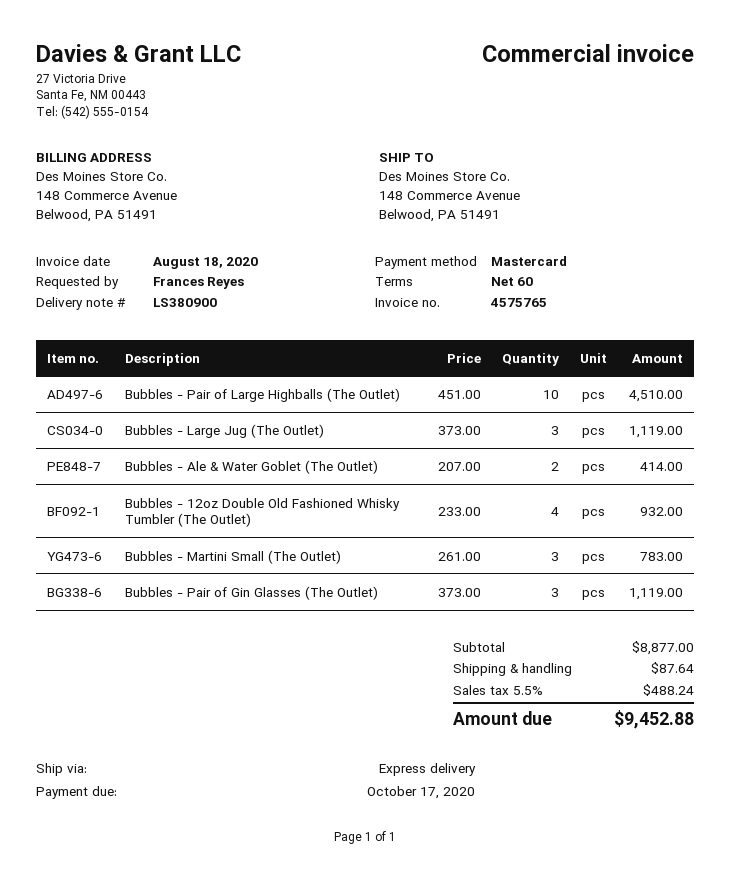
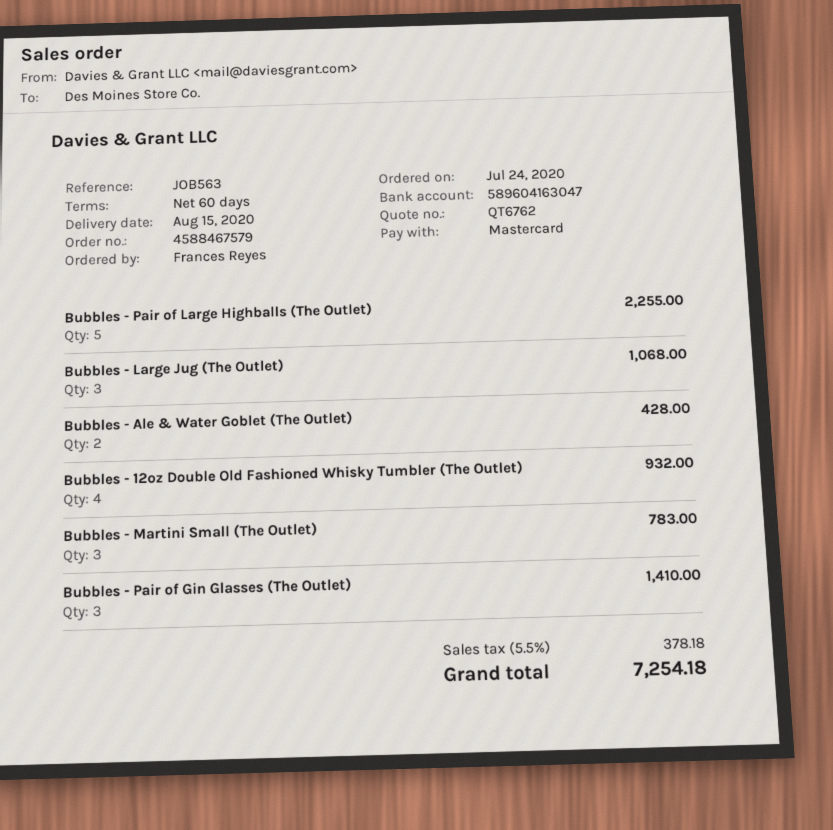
Bubbles - Pair of Large Highballs (The Outlet): 10 for 4510.00 -> 5 for 2255.00
Bubbles - Large Jug (The Outlet): 3 for 1119.00 -> 3 for 1068.00
Bubbles - Ale & Water Goblet (The Outlet): 2 for 414.00 -> 2 for 428.00
Bubbles - Pair of Gin Glasses (The Outlet): 3 for 1119.00 -> 3 for 1410.00
shipping: 87.64 -> none
tax: 5.5% = 488.24 -> 5.5% = 378.18
total: 9452.88 -> 7254.18

